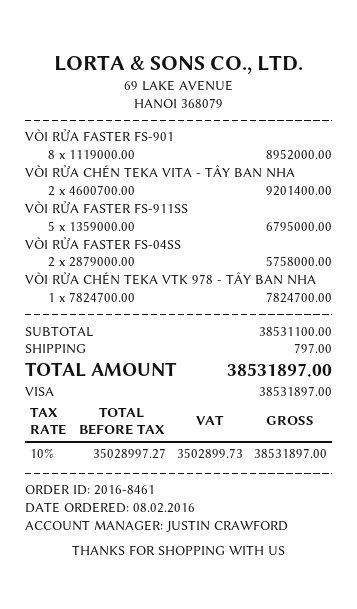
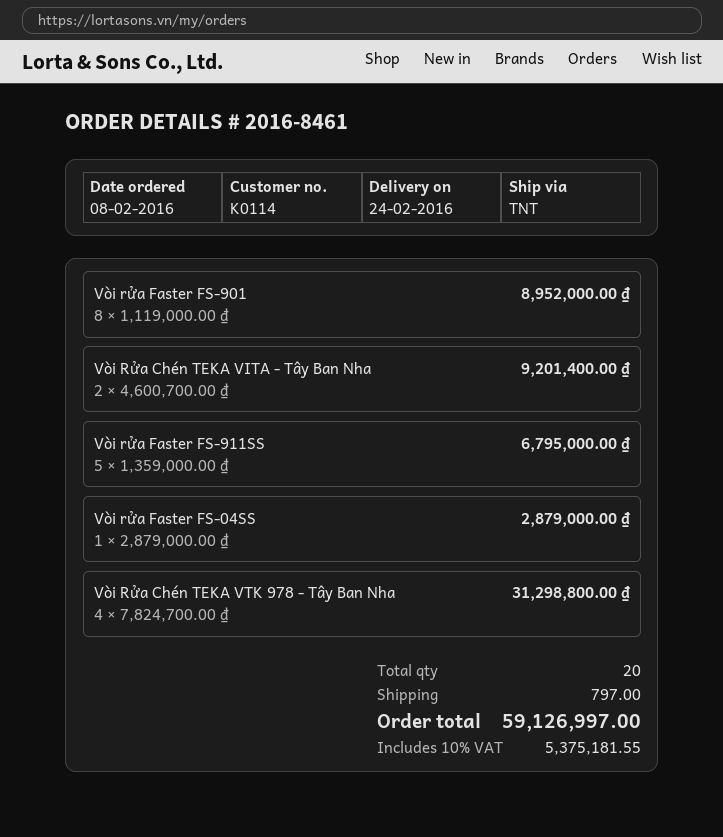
VÒI RỬA FASTER FS-04SS: 2 x 2879000.00 = 5758000.00 -> 1 x 2879000.00 = 2879000.00
VÒI RỬA CHÉN TEKA VTK 978 - TÂY BAN NHA: 1 x 7824700.00 = 7824700.00 -> 4 x 7824700.00 = 31298800.00
tax: 10% = 3502899.73 -> 10% = 5375181.55
total: 38531897.00 -> 59126997.00

